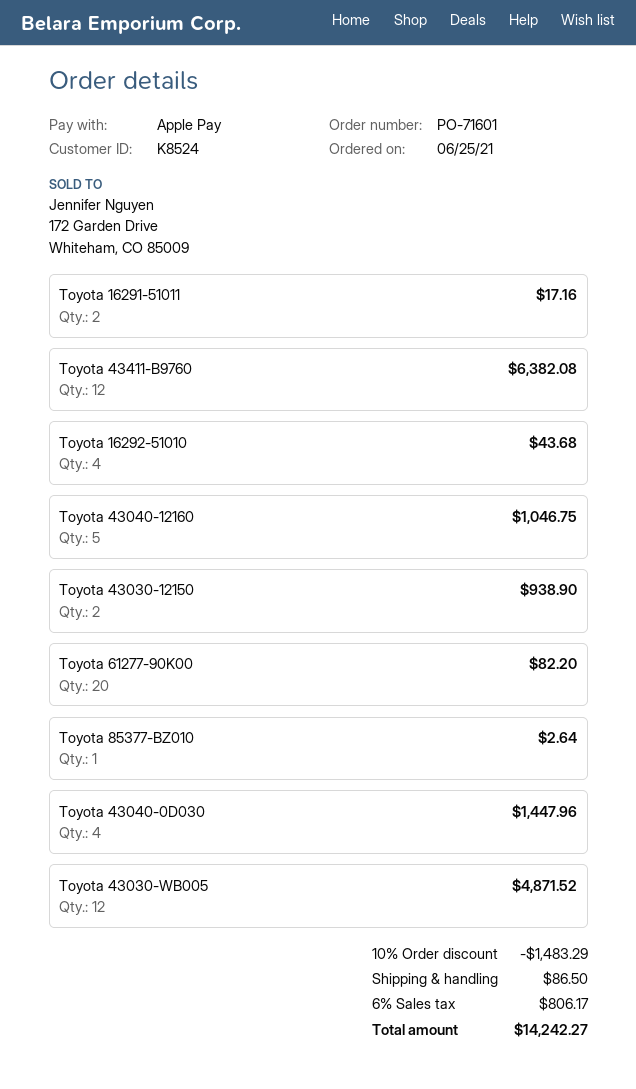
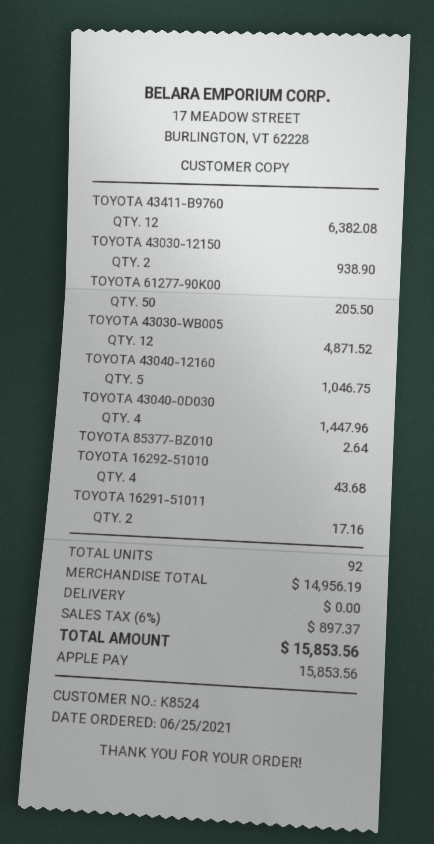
Toyota 61277-90K00: 20 for 82.20 -> 50 for 205.50
discount: 10% = 1483.29 -> none
shipping: 86.50 -> 0.00
tax: 6% = 806.17 -> 6% = 897.37
total: 14242.27 -> 15853.56

